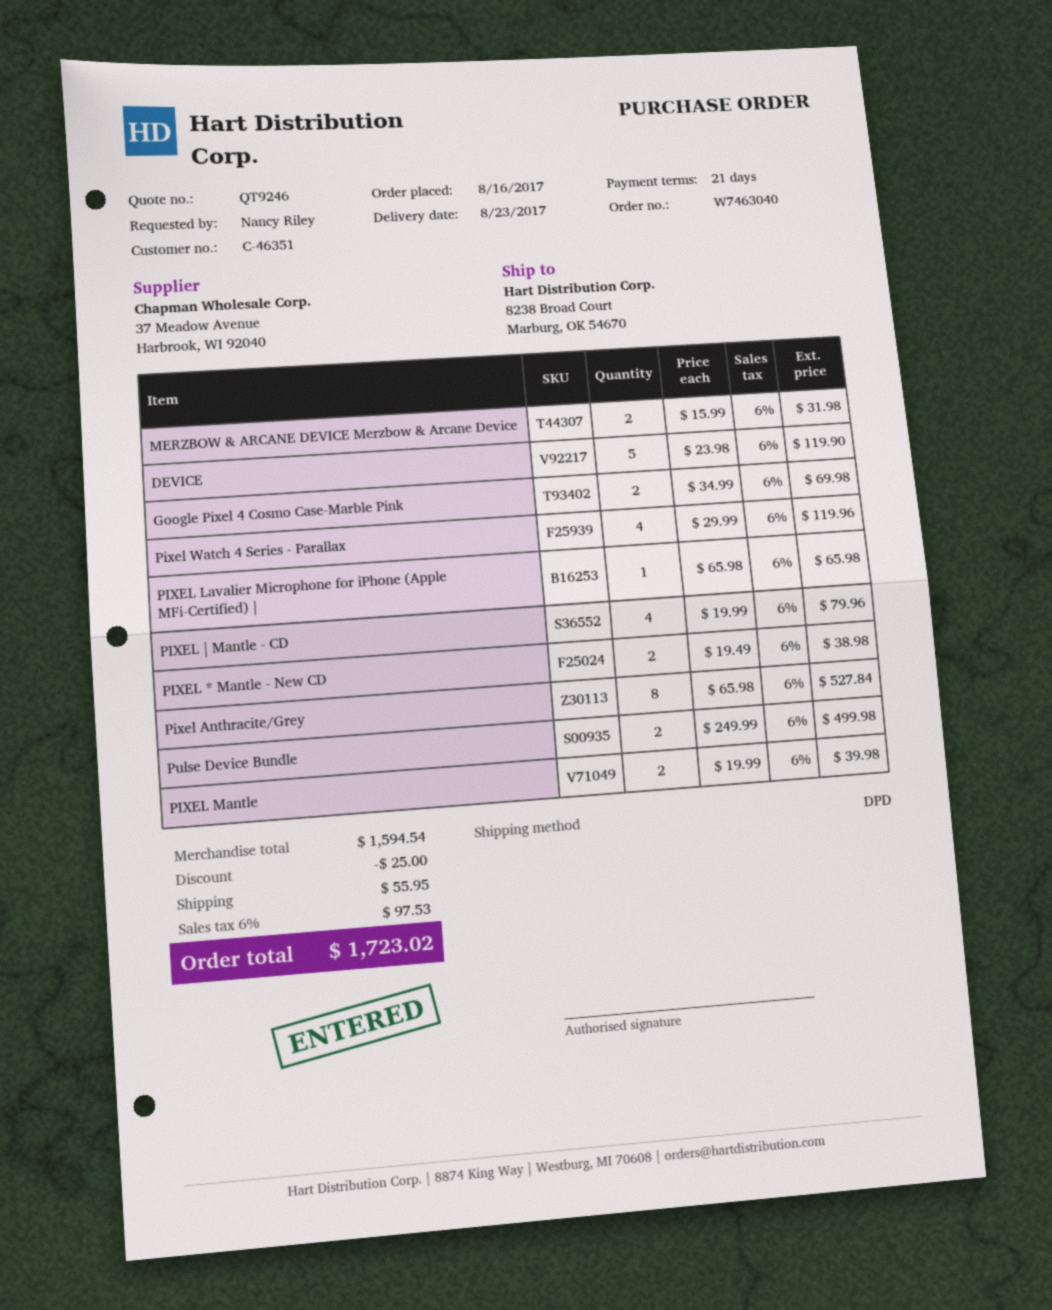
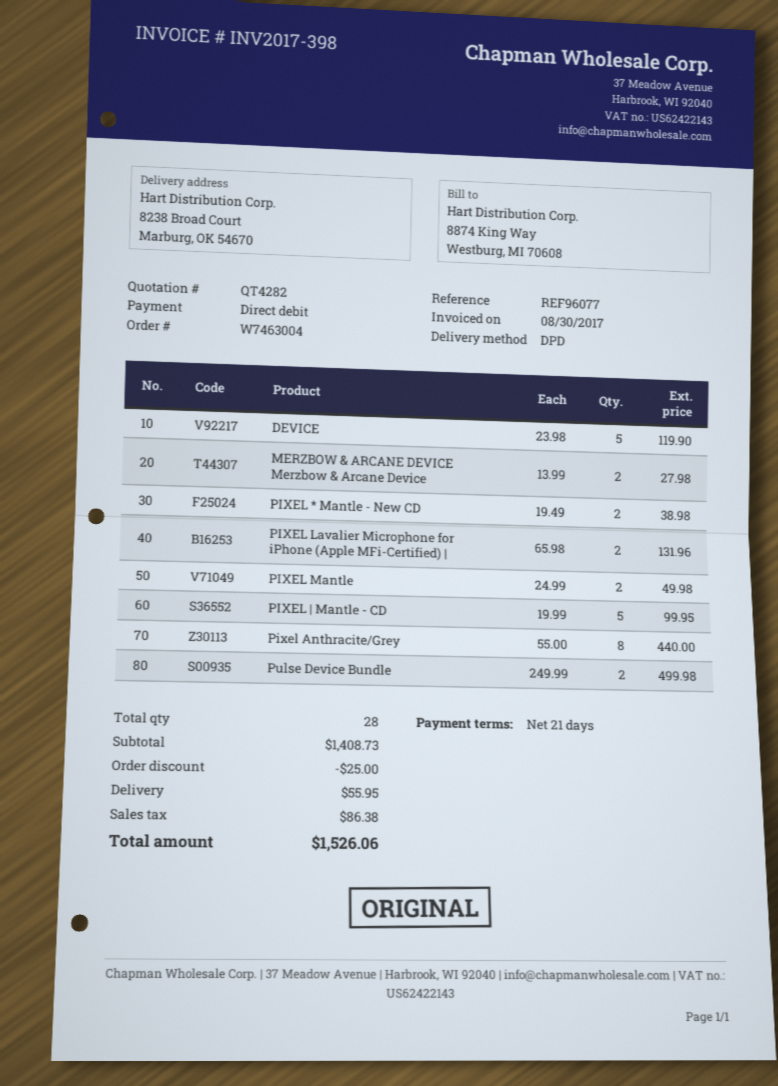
quote number: QT9246 -> QT4282
order number: W7463040 -> W7463004
MERZBOW & ARCANE DEVICE Merzbow & Arcane Device: 2 x 15.99 = 31.98 -> 2 x 13.99 = 27.98
Google Pixel 4 Cosmo Case-Marble Pink: 2 x 34.99 = 69.98 -> none
Pixel Watch 4 Series - Parallax: 4 x 29.99 = 119.96 -> none
PIXEL Lavalier Microphone for iPhone (Apple MFi-Certified) |: 1 x 65.98 = 65.98 -> 2 x 65.98 = 131.96
PIXEL | Mantle - CD: 4 x 19.99 = 79.96 -> 5 x 19.99 = 99.95
Pixel Anthracite/Grey: 8 x 65.98 = 527.84 -> 8 x 55.00 = 440.00
PIXEL Mantle: 2 x 19.99 = 39.98 -> 2 x 24.99 = 49.98
subtotal: 1594.54 -> 1408.73
tax: 97.53 -> 86.38
total: 1723.02 -> 1526.06

